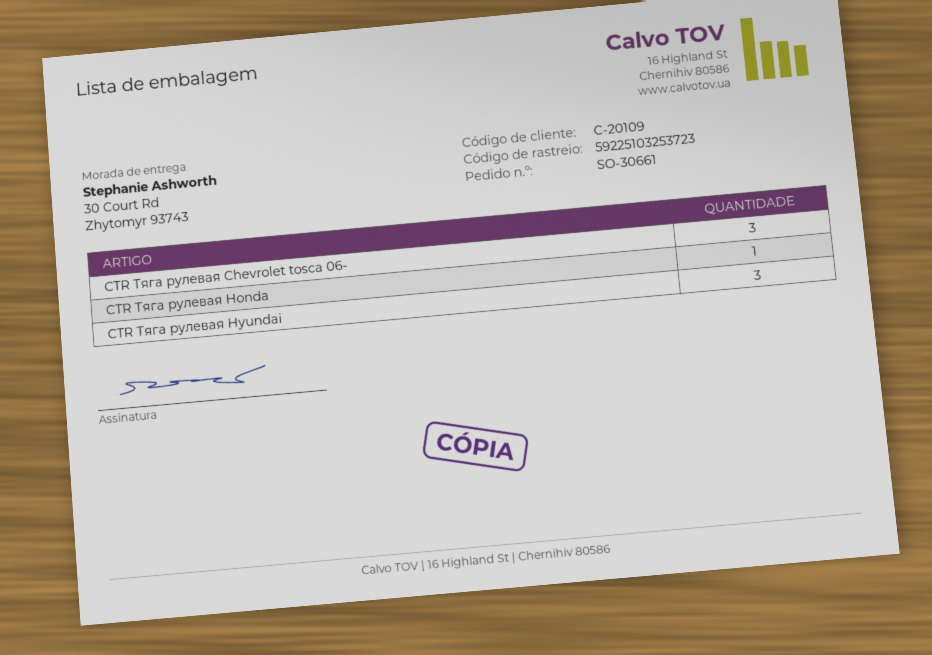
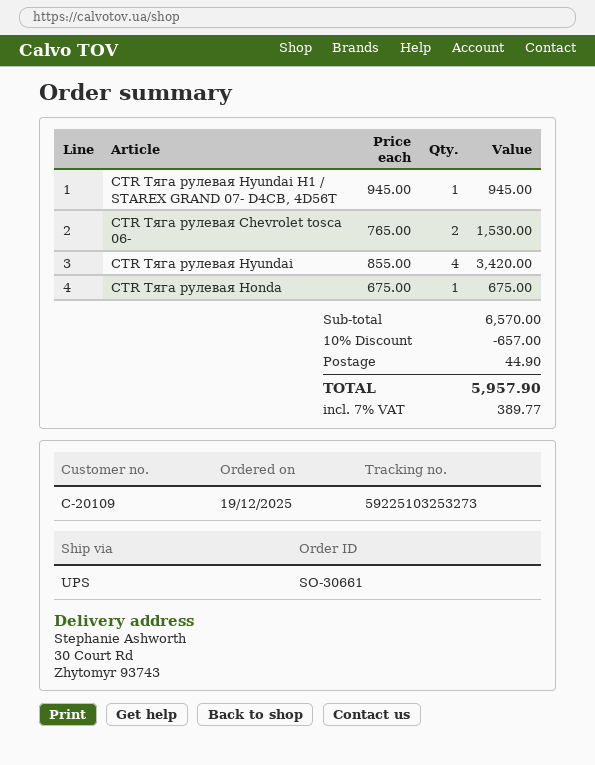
tracking number: 59225103253723 -> 59225103253273
CTR Тяга рулевая Chevrolet tosca 06-: 3 -> 2
CTR Тяга рулевая Hyundai: 3 -> 4
CTR Тяга рулевая Hyundai H1 / STAREX GRAND 07- D4CB, 4D56T: none -> 1

